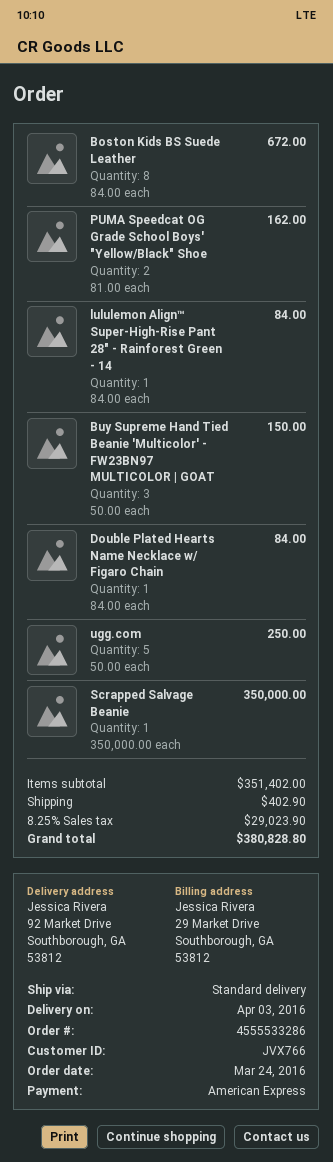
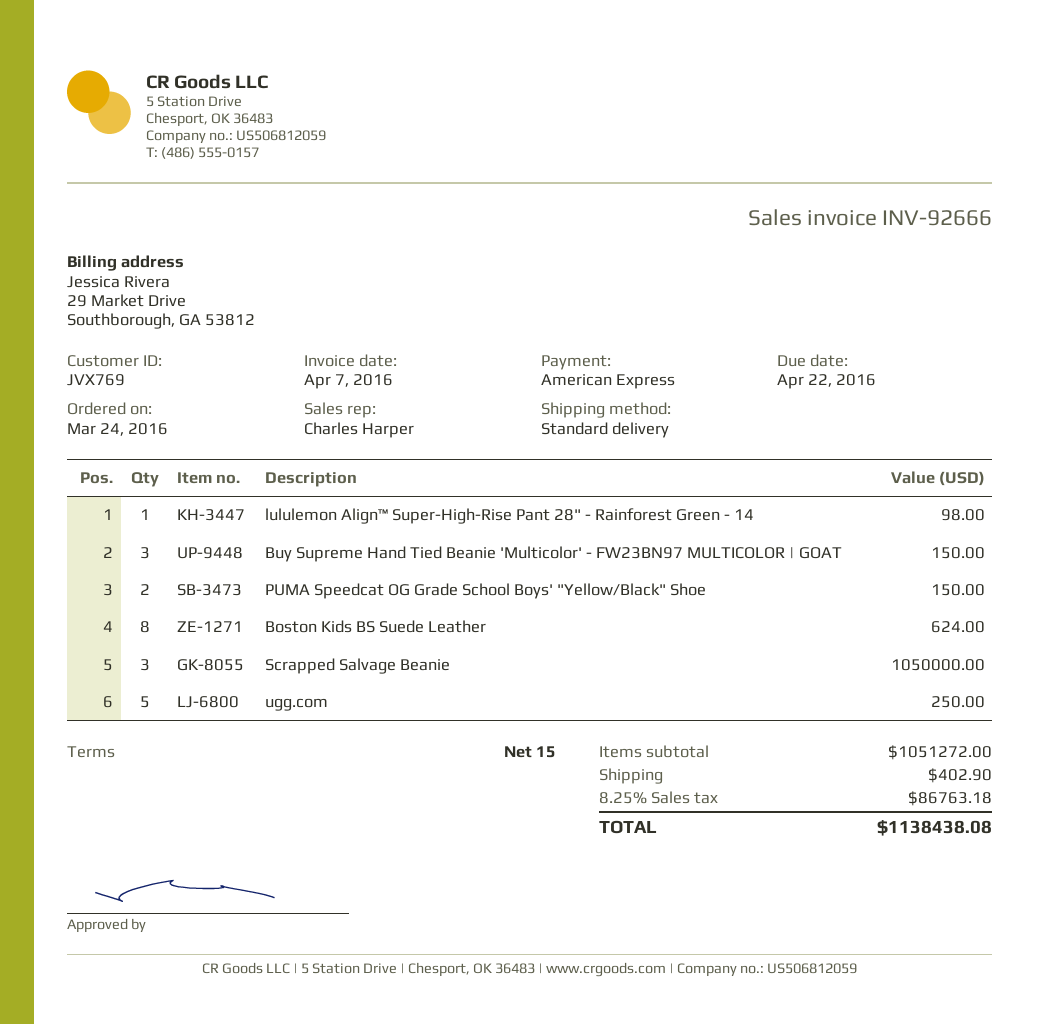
customer number: JVX766 -> JVX769
Boston Kids BS Suede Leather: 8 for 672.00 -> 8 for 624.00
PUMA Speedcat OG Grade School Boys' "Yellow/Black" Shoe: 2 for 162.00 -> 2 for 150.00
lululemon Align™ Super-High-Rise Pant 28" - Rainforest Green - 14: 1 for 84.00 -> 1 for 98.00
Double Plated Hearts Name Necklace w/ Figaro Chain: 1 for 84.00 -> none
Scrapped Salvage Beanie: 1 for 350000.00 -> 3 for 1050000.00
subtotal: 351402.00 -> 1051272.00
tax: 8.25% = 29023.90 -> 8.25% = 86763.18
total: 380828.80 -> 1138438.08

